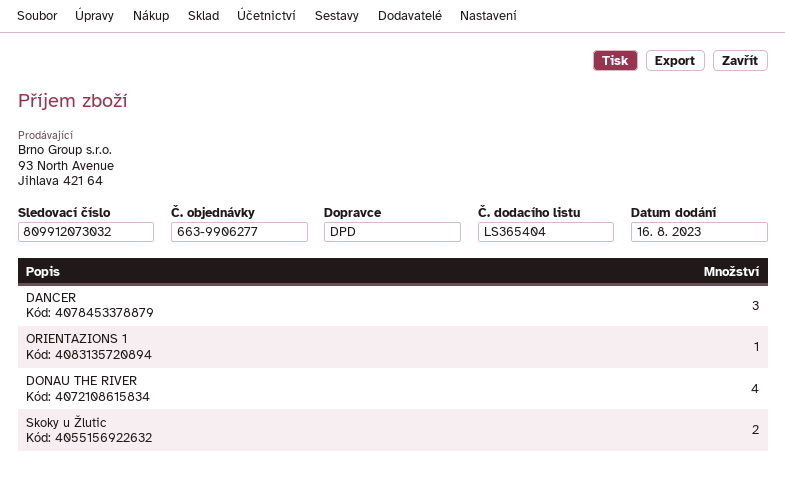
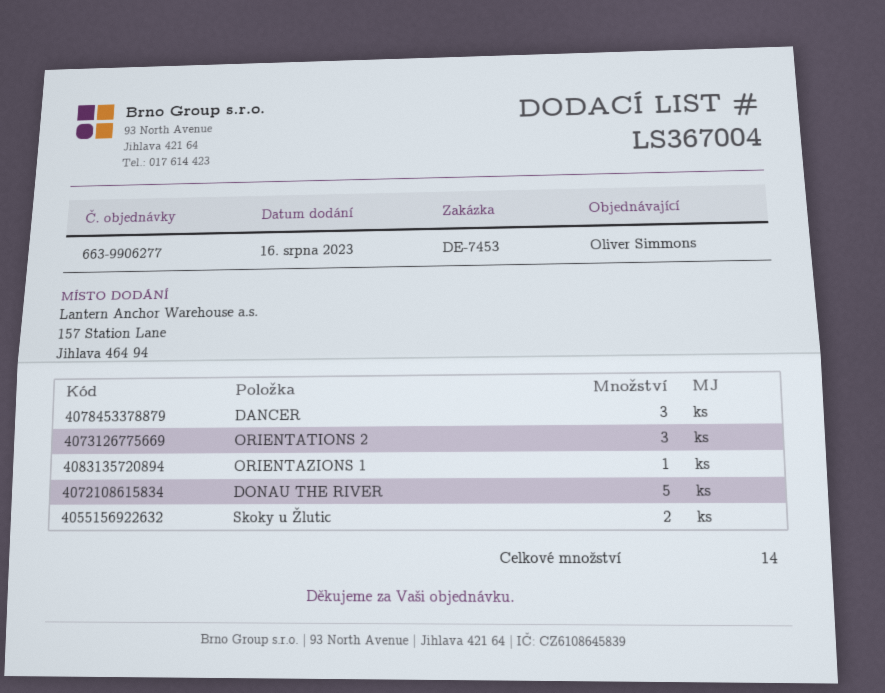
delivery note number: LS365404 -> LS367004
DONAU THE RIVER: 4 -> 5
ORIENTATIONS 2: none -> 3

